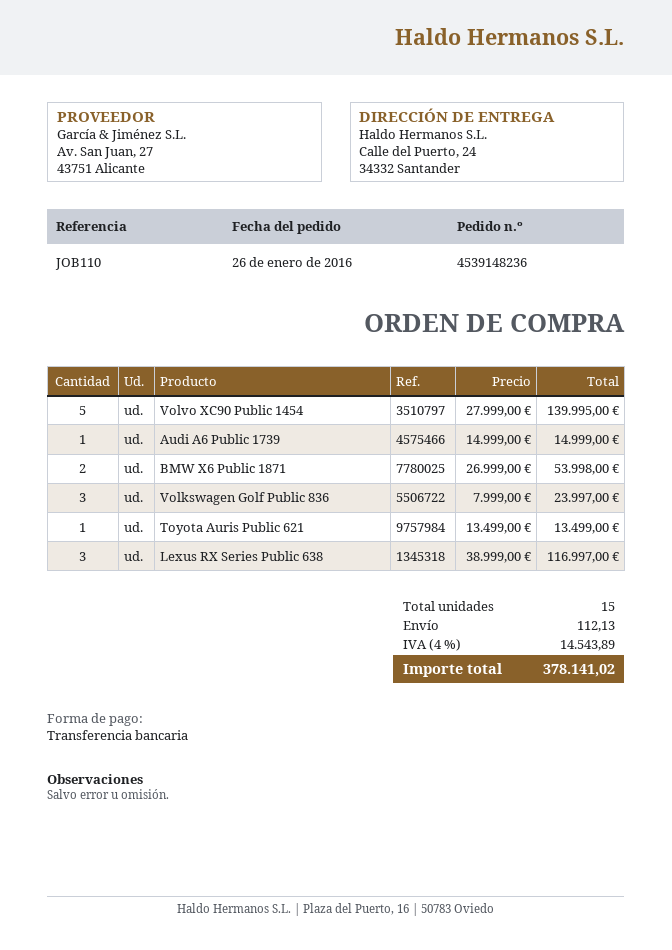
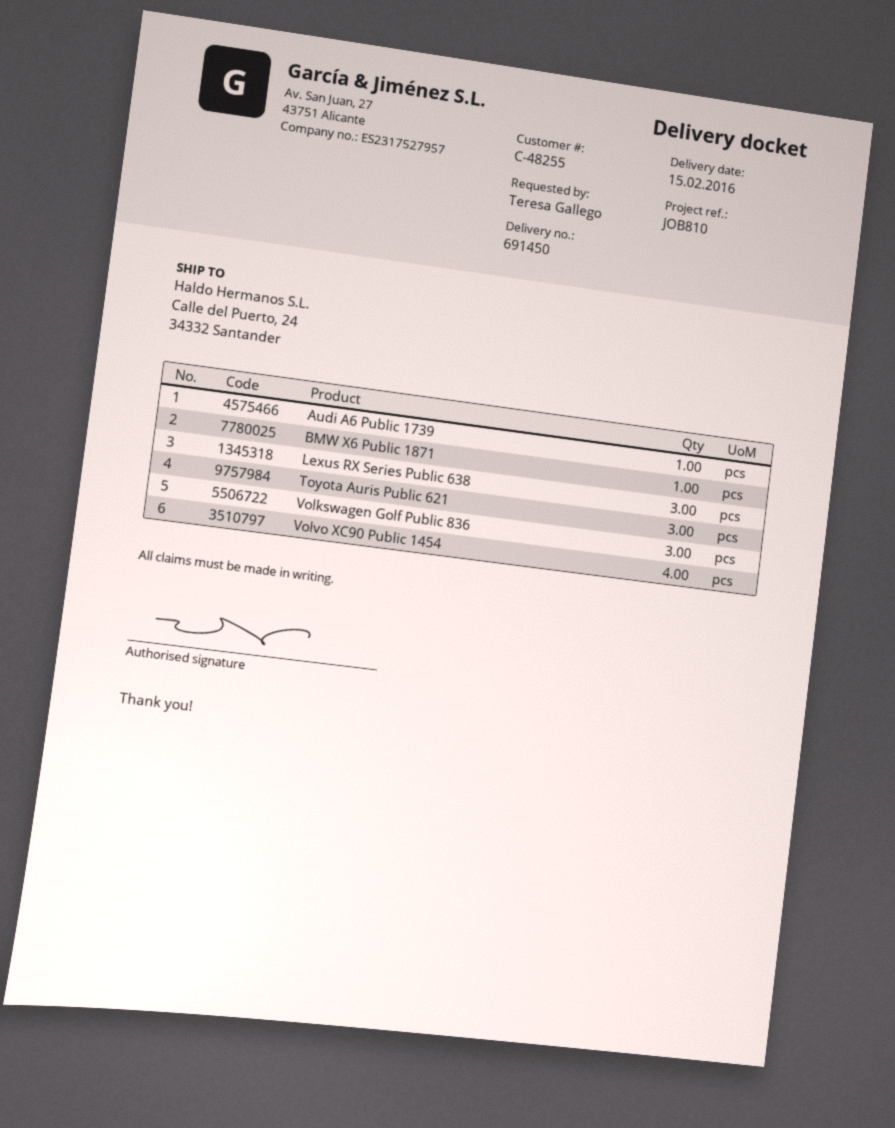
reference: JOB110 -> JOB810
Volvo XC90 Public 1454: 5 -> 4
BMW X6 Public 1871: 2 -> 1
Toyota Auris Public 621: 1 -> 3

